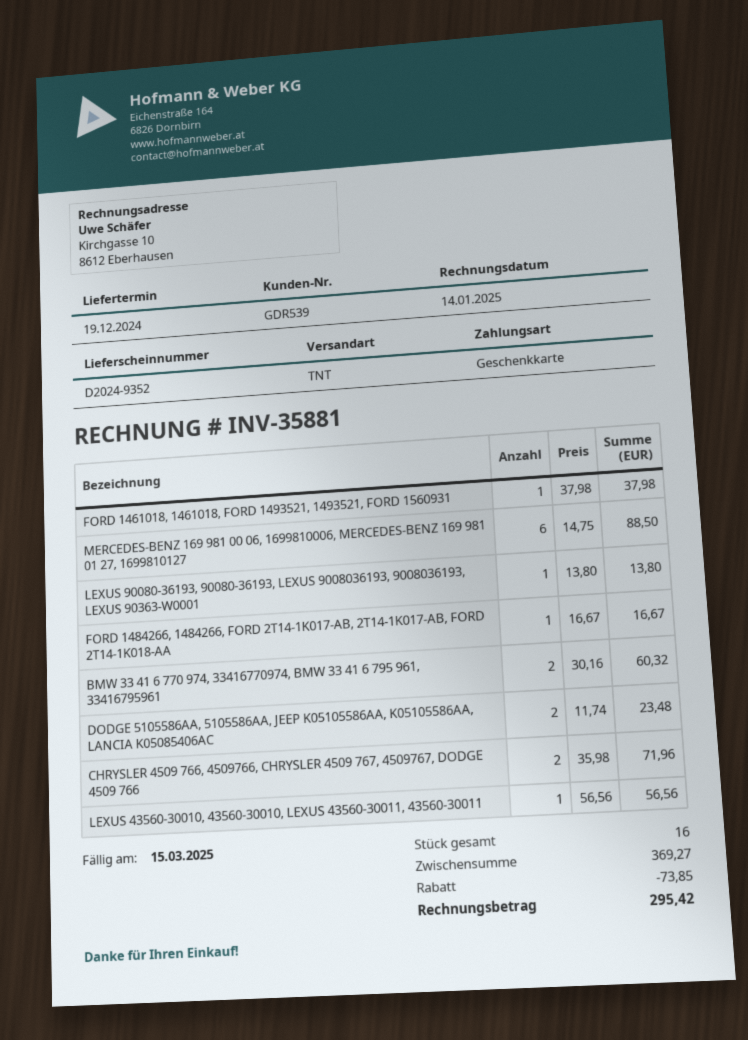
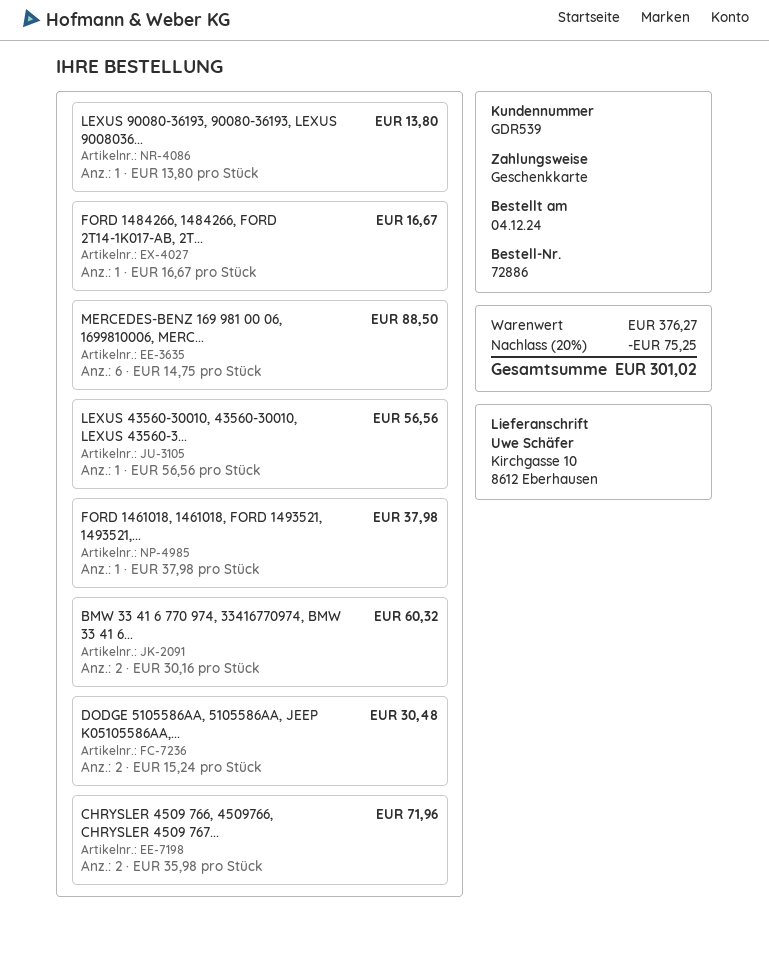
DODGE 5105586AA, 5105586AA, JEEP K05105586AA, K05105586AA, LANCIA K05085406AC: 2 x 11.74 = 23.48 -> 2 x 15.24 = 30.48
subtotal: 369.27 -> 376.27
discount: 73.85 -> 75.25
total: 295.42 -> 301.02

